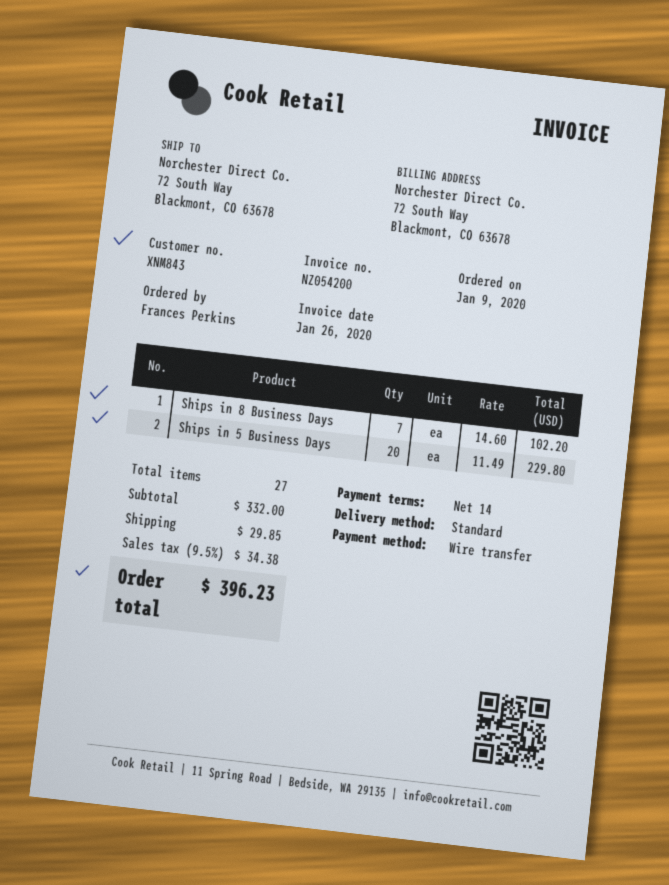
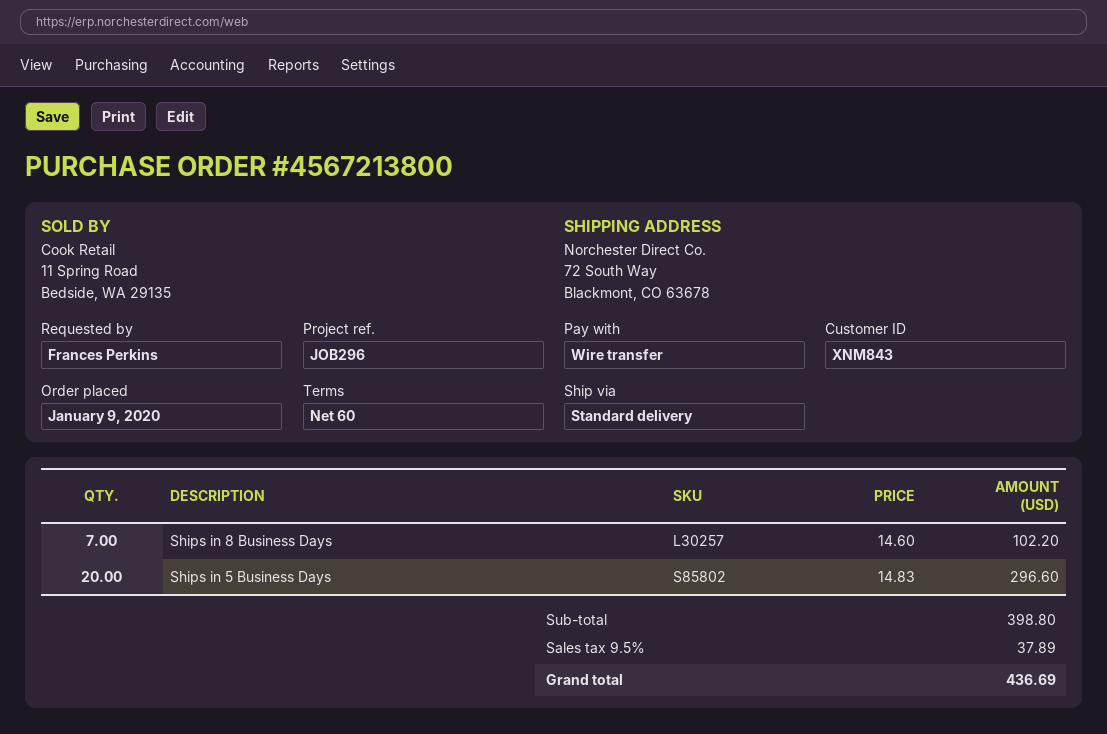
payment terms: 14 days -> 60 days
Ships in 5 Business Days: 20 x 11.49 = 229.80 -> 20 x 14.83 = 296.60
subtotal: 332.00 -> 398.80
shipping: 29.85 -> none
tax: 9.5% = 34.38 -> 9.5% = 37.89
total: 396.23 -> 436.69

